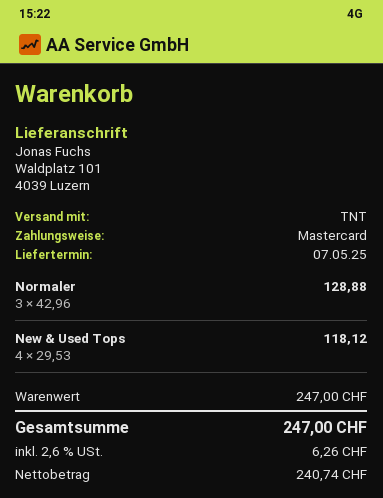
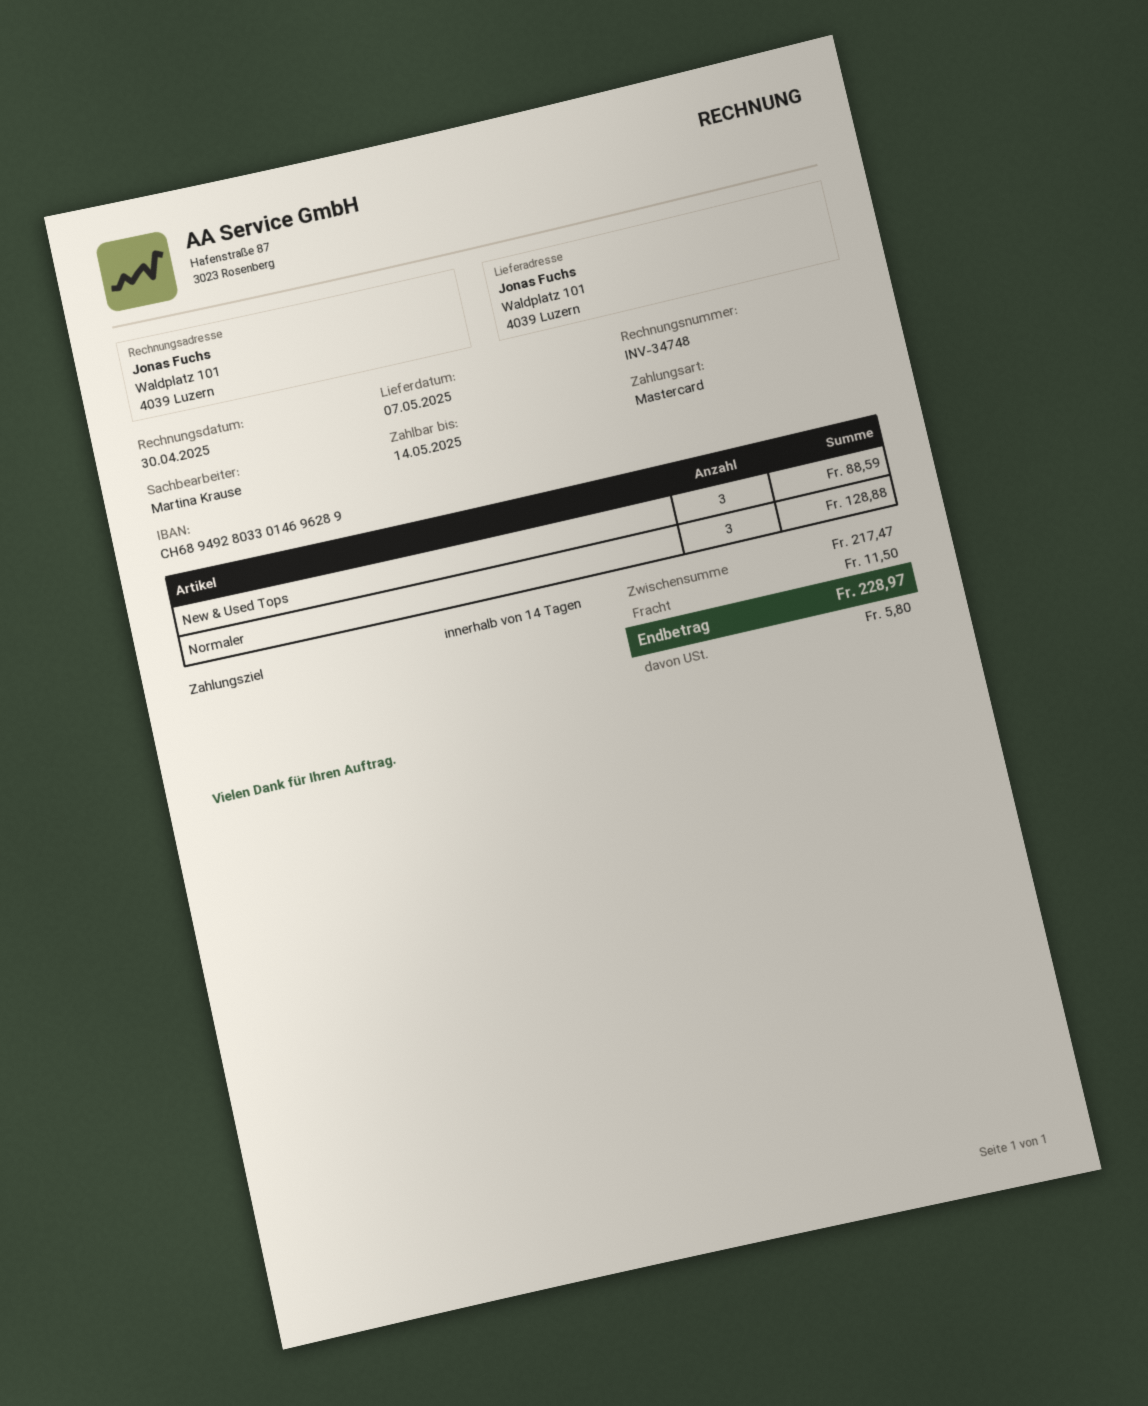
New & Used Tops: 4 for 118.12 -> 3 for 88.59
subtotal: 247.00 -> 217.47
shipping: none -> 11.50
tax: 6.26 -> 5.80
total: 247.00 -> 228.97

